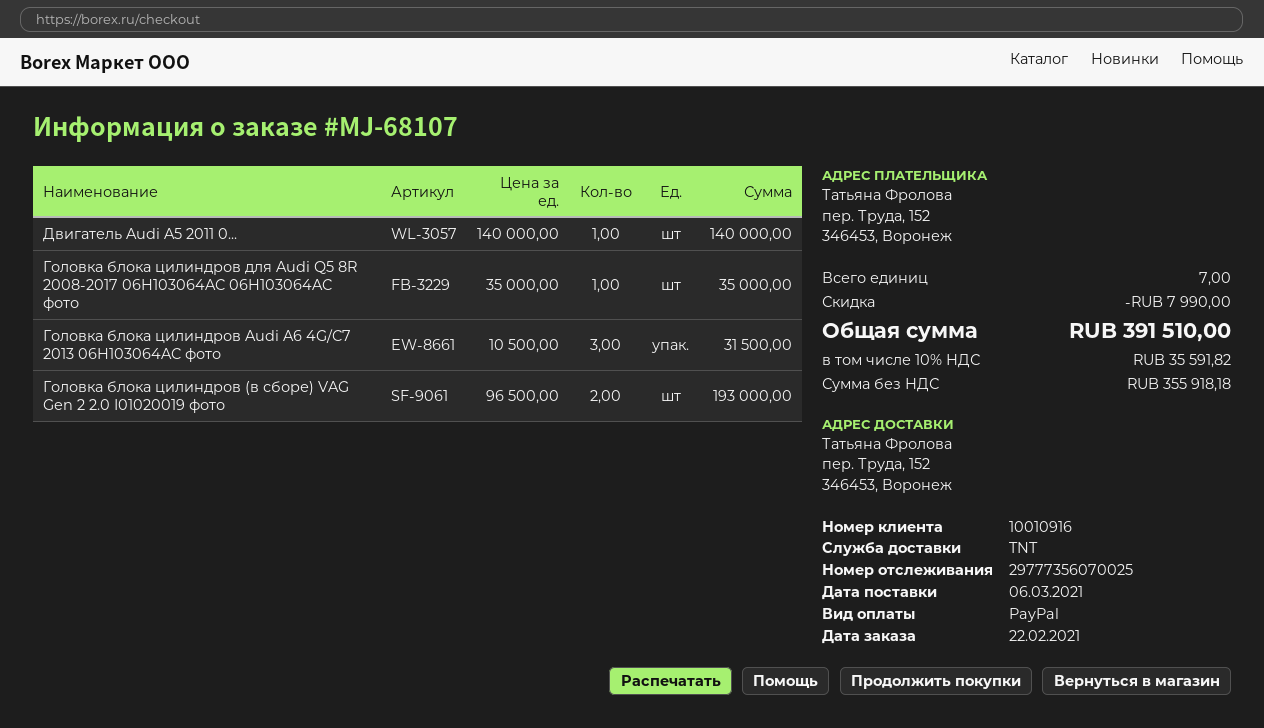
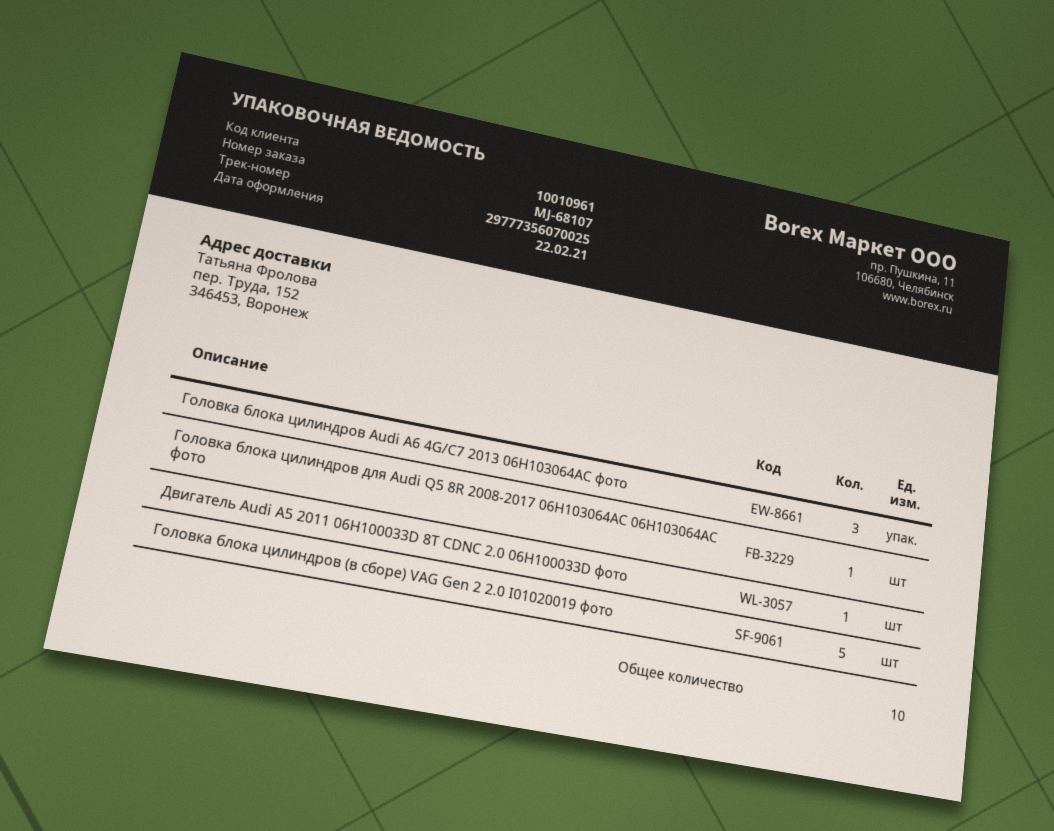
customer number: 10010916 -> 10010961
Головка блока цилиндров (в сборе) VAG Gen 2 2.0 I01020019 фото: 2 -> 5
total quantity: 7 -> 10

